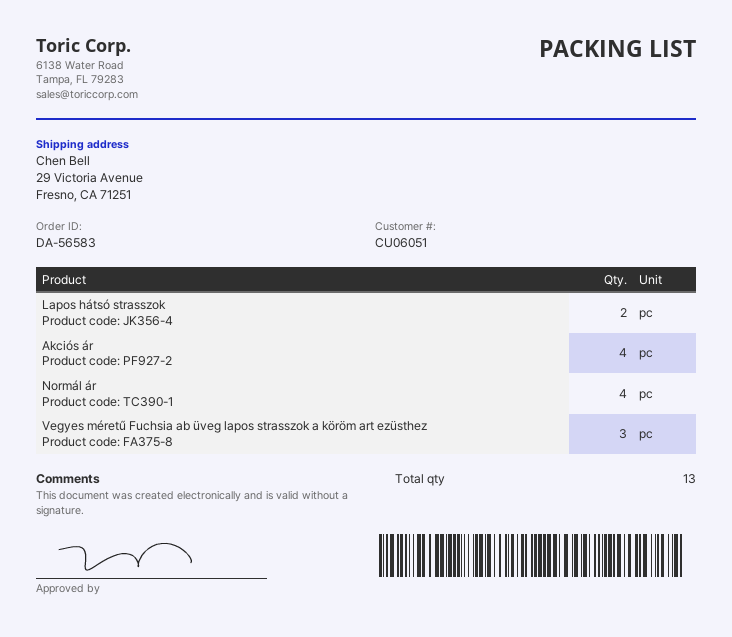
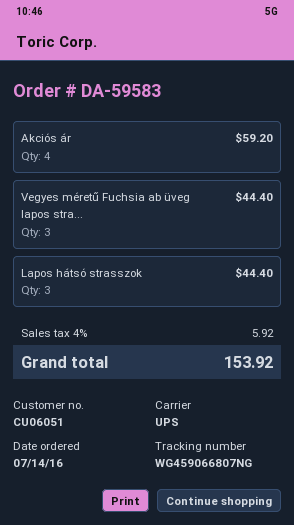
order number: DA-56583 -> DA-59583
Lapos hátsó strasszok: 2 -> 3
Normál ár: 4 -> none

